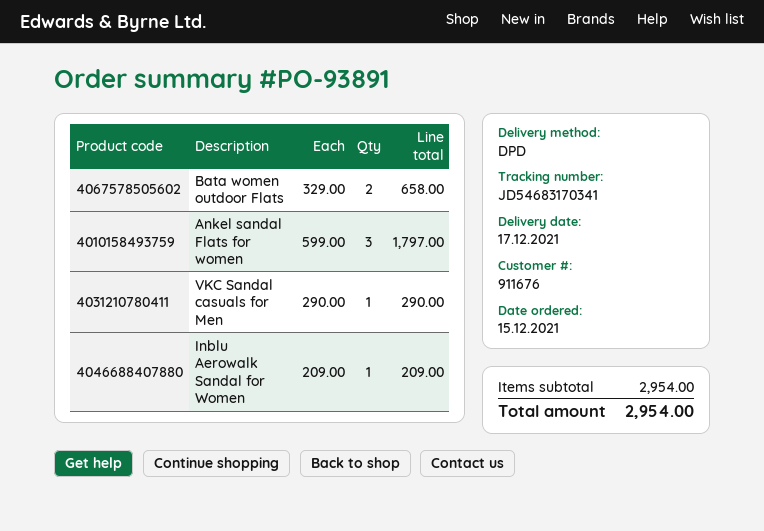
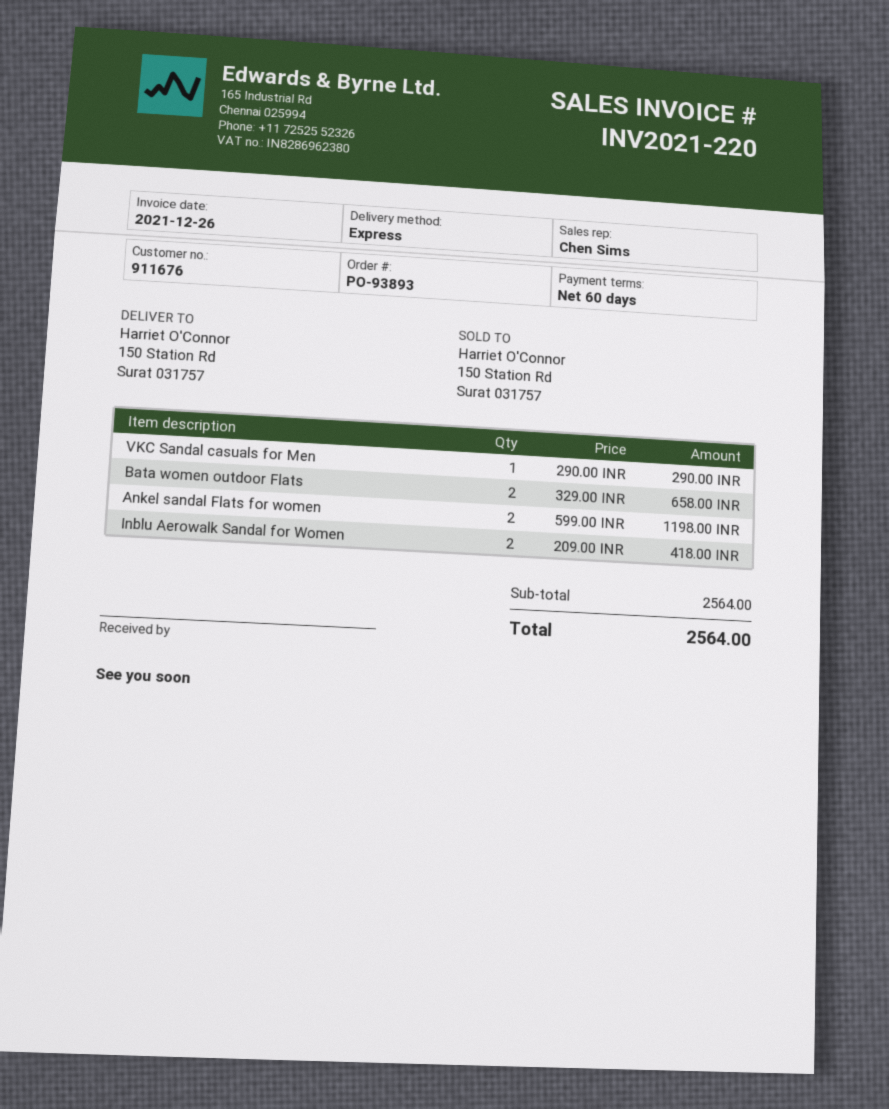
order number: PO-93891 -> PO-93893
shipping method: DPD -> express
Ankel sandal Flats for women: 3 x 599.00 = 1797.00 -> 2 x 599.00 = 1198.00
Inblu Aerowalk Sandal for Women: 1 x 209.00 = 209.00 -> 2 x 209.00 = 418.00
subtotal: 2954.00 -> 2564.00
total: 2954.00 -> 2564.00

